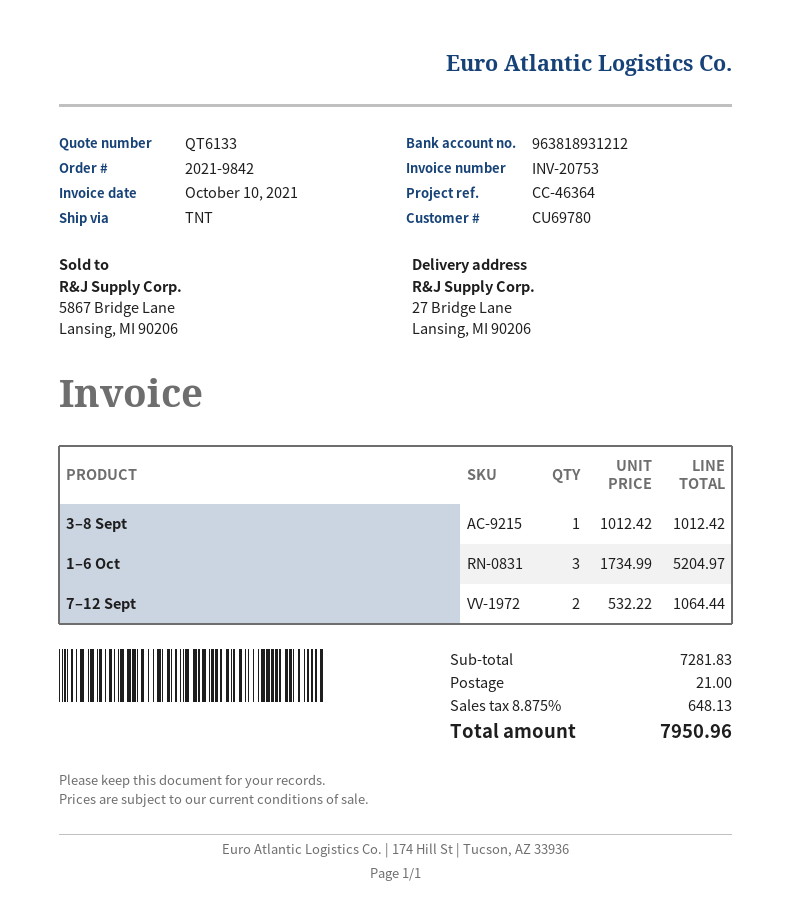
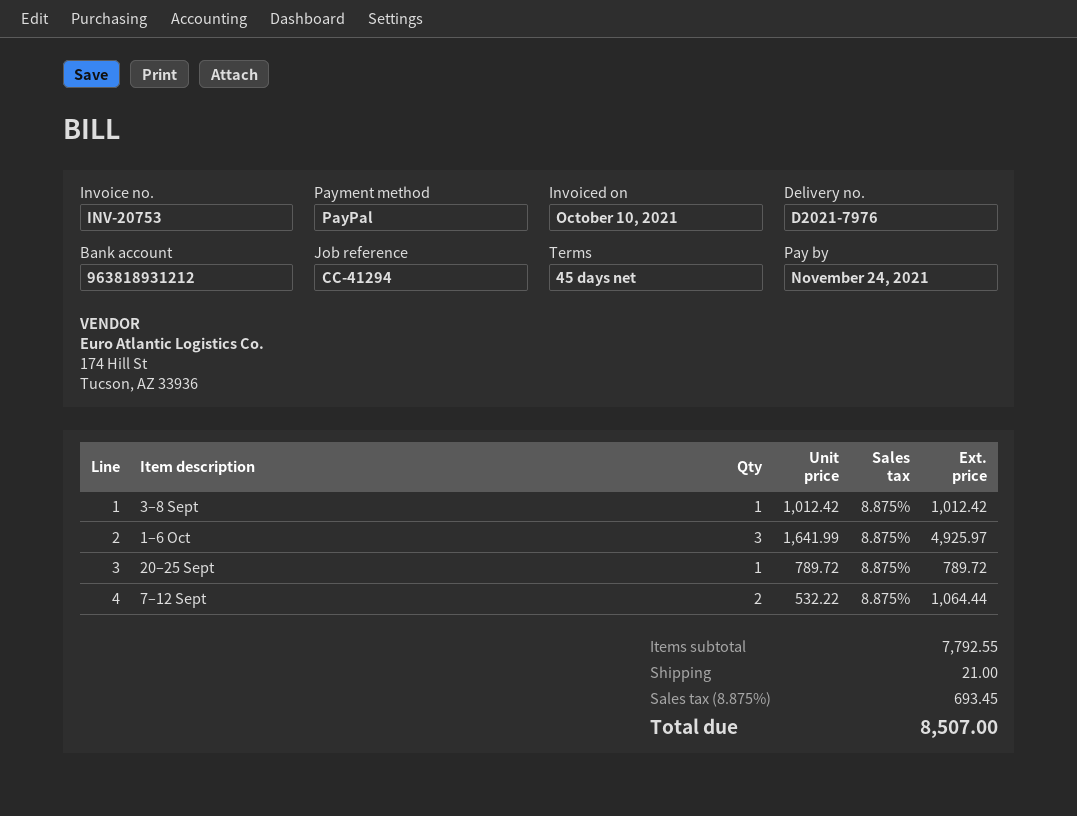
reference: CC-46364 -> CC-41294
1–6 Oct: 3 x 1734.99 = 5204.97 -> 3 x 1641.99 = 4925.97
20–25 Sept: none -> 1 x 789.72 = 789.72
subtotal: 7281.83 -> 7792.55
tax: 8.875% = 648.13 -> 8.875% = 693.45
total: 7950.96 -> 8507.00

